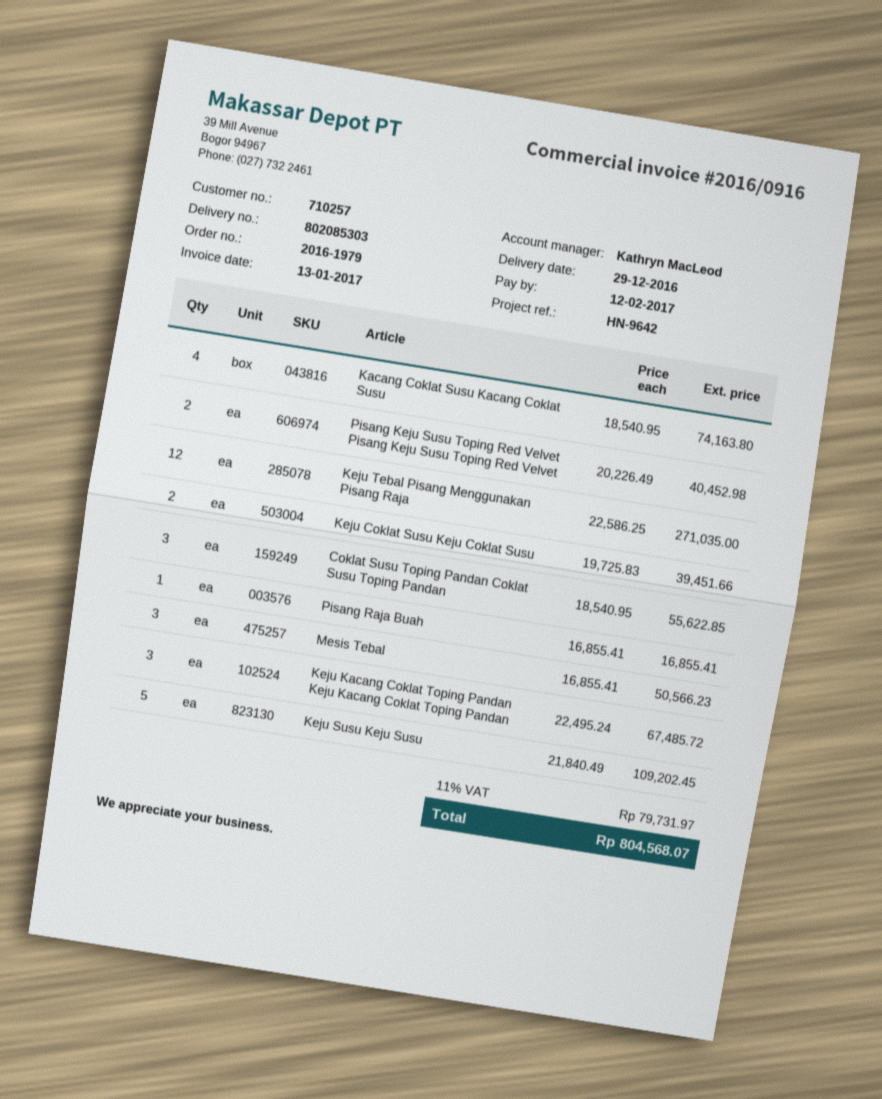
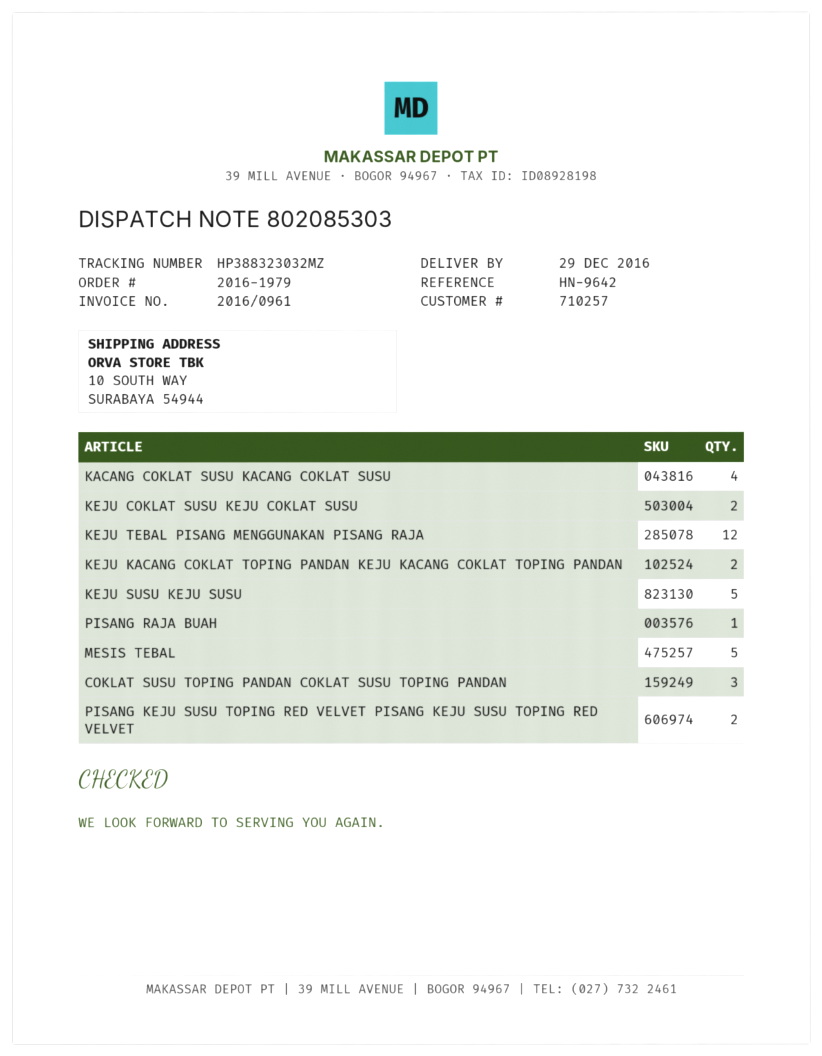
invoice number: 2016/0916 -> 2016/0961
Mesis Tebal: 3 -> 5
Keju Kacang Coklat Toping Pandan Keju Kacang Coklat Toping Pandan: 3 -> 2

